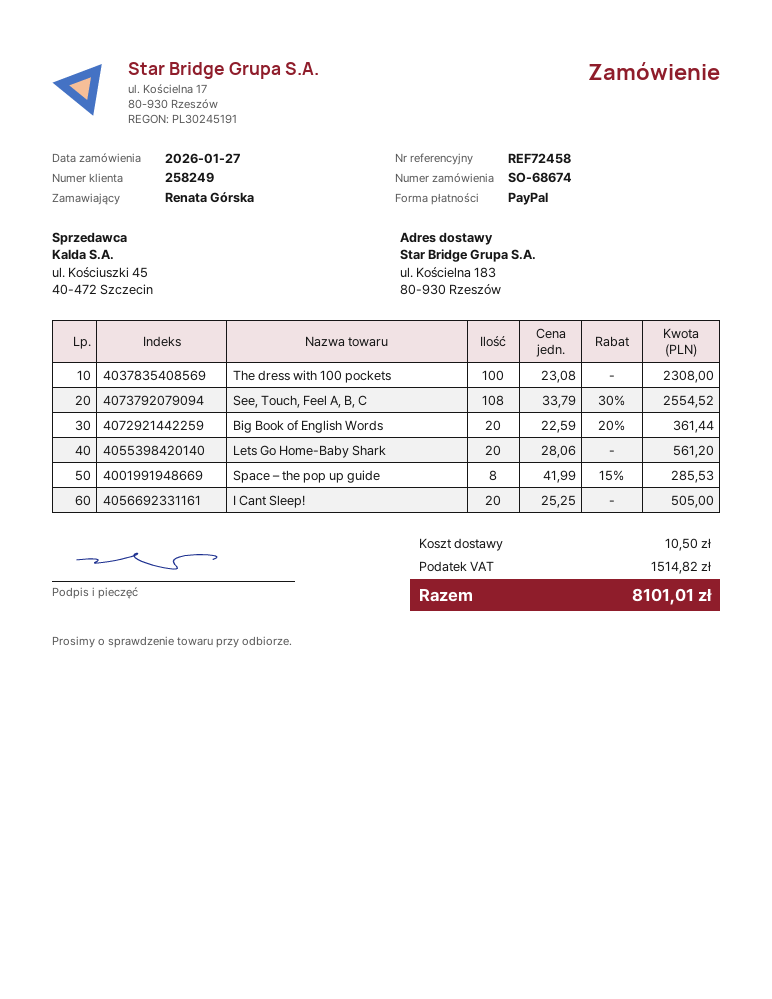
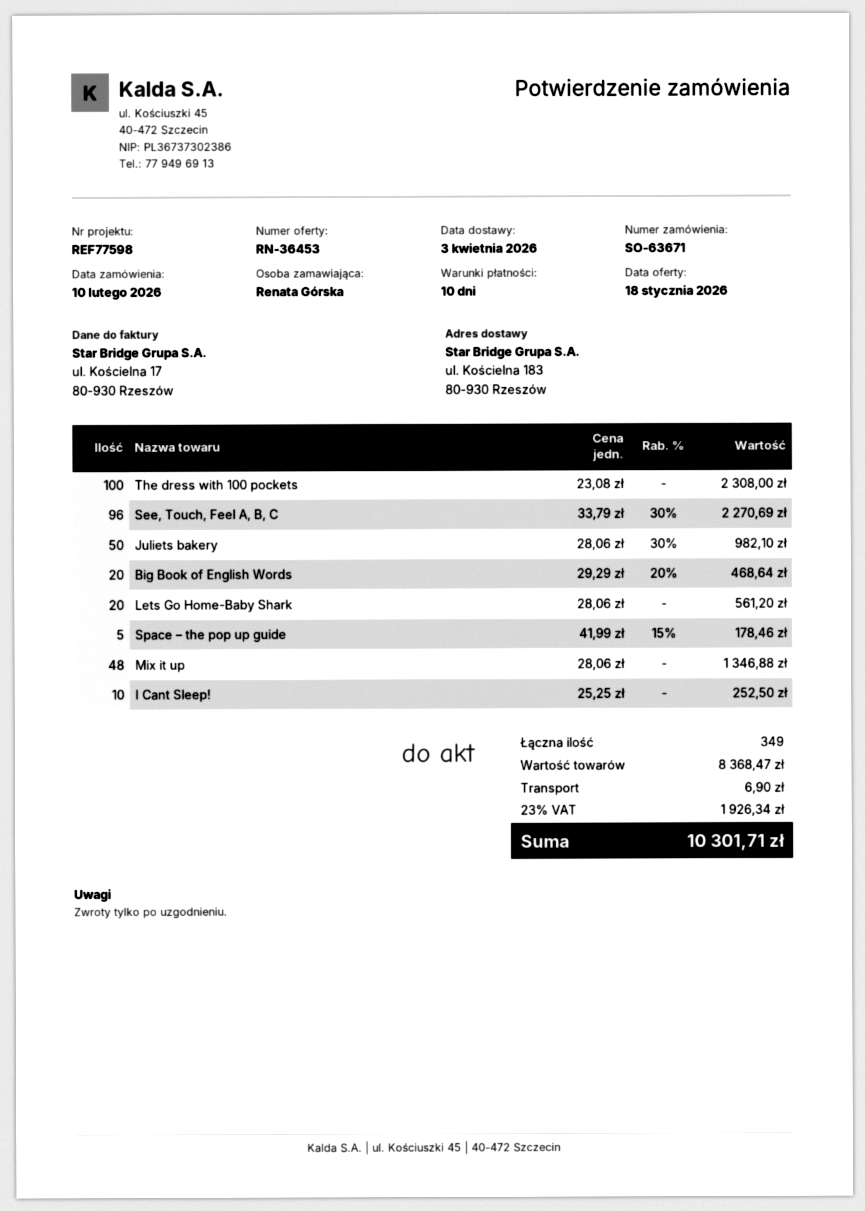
order number: SO-68674 -> SO-63671
order date: 2026-01-27 -> 2026-02-10
reference: REF72458 -> REF77598
See, Touch, Feel A, B, C: 108 x 33.79 - 30% = 2554.52 -> 96 x 33.79 - 30% = 2270.69
Big Book of English Words: 20 x 22.59 - 20% = 361.44 -> 20 x 29.29 - 20% = 468.64
Space – the pop up guide: 8 x 41.99 - 15% = 285.53 -> 5 x 41.99 - 15% = 178.46
I Cant Sleep!: 20 x 25.25 = 505.00 -> 10 x 25.25 = 252.50
Juliets bakery: none -> 50 x 28.06 - 30% = 982.10
Mix it up: none -> 48 x 28.06 = 1346.88
shipping: 10.50 -> 6.90
tax: 1514.82 -> 1926.34
total: 8101.01 -> 10301.71

